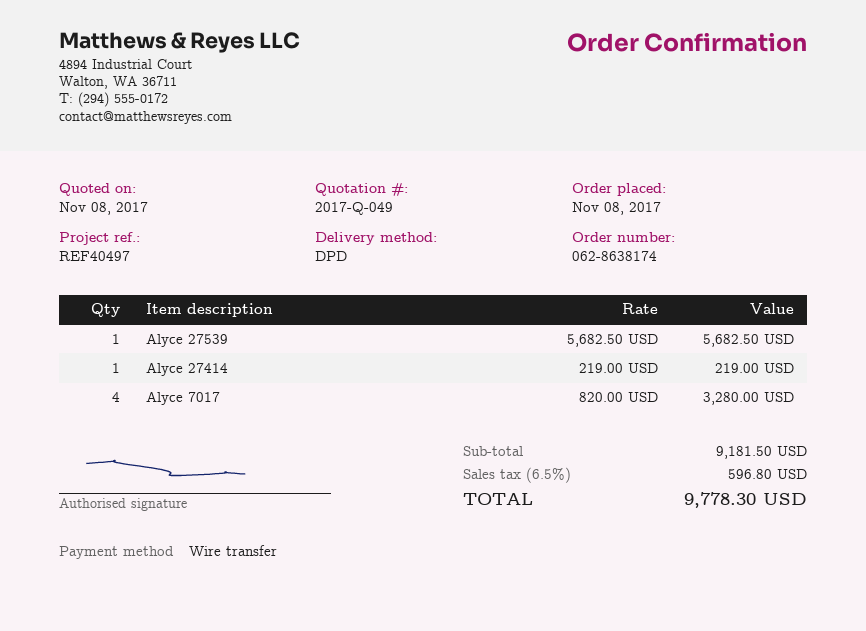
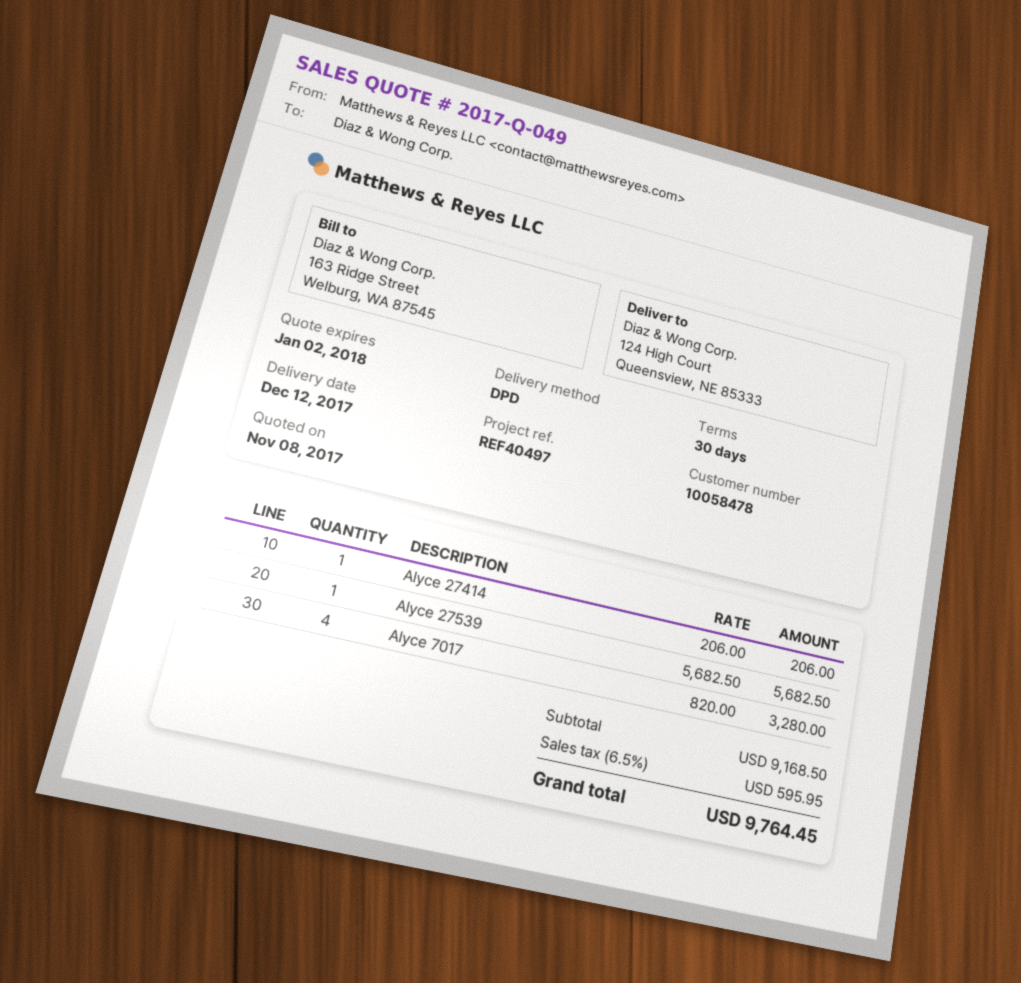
Alyce 27414: 1 x 219.00 = 219.00 -> 1 x 206.00 = 206.00
subtotal: 9181.50 -> 9168.50
tax: 6.5% = 596.80 -> 6.5% = 595.95
total: 9778.30 -> 9764.45

